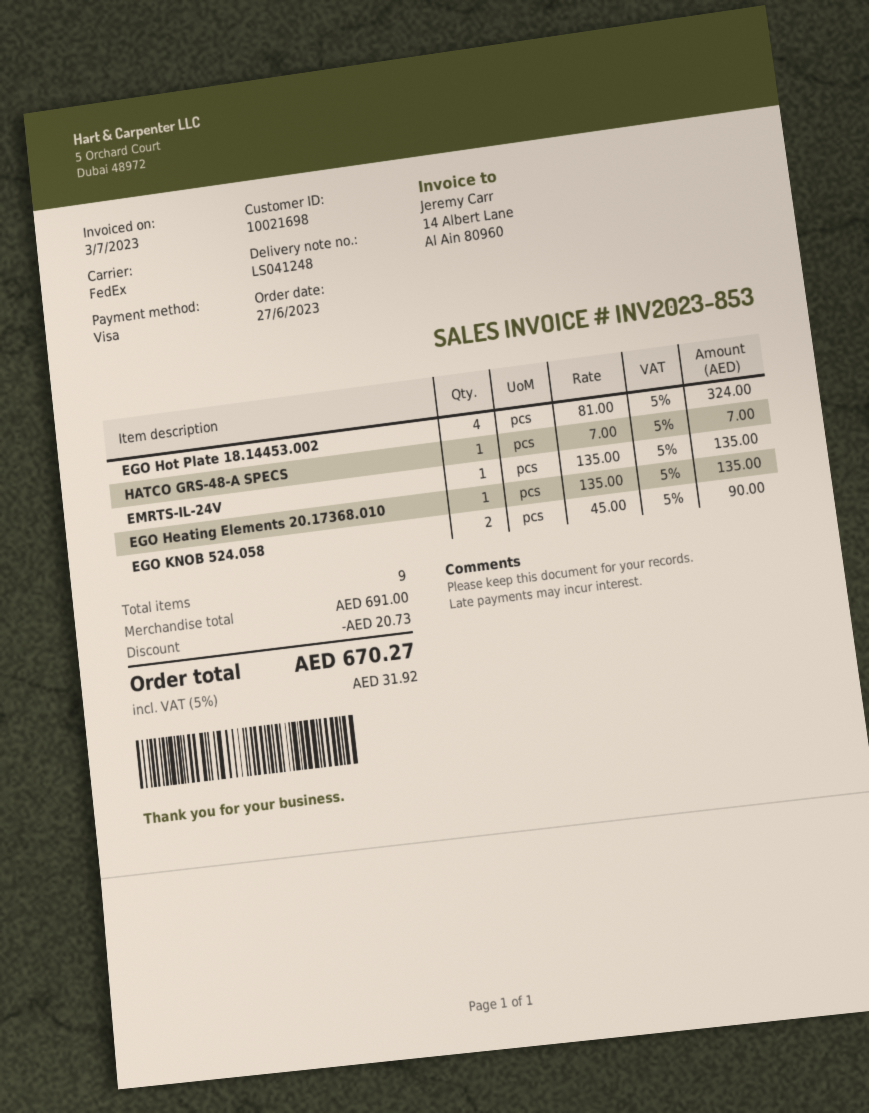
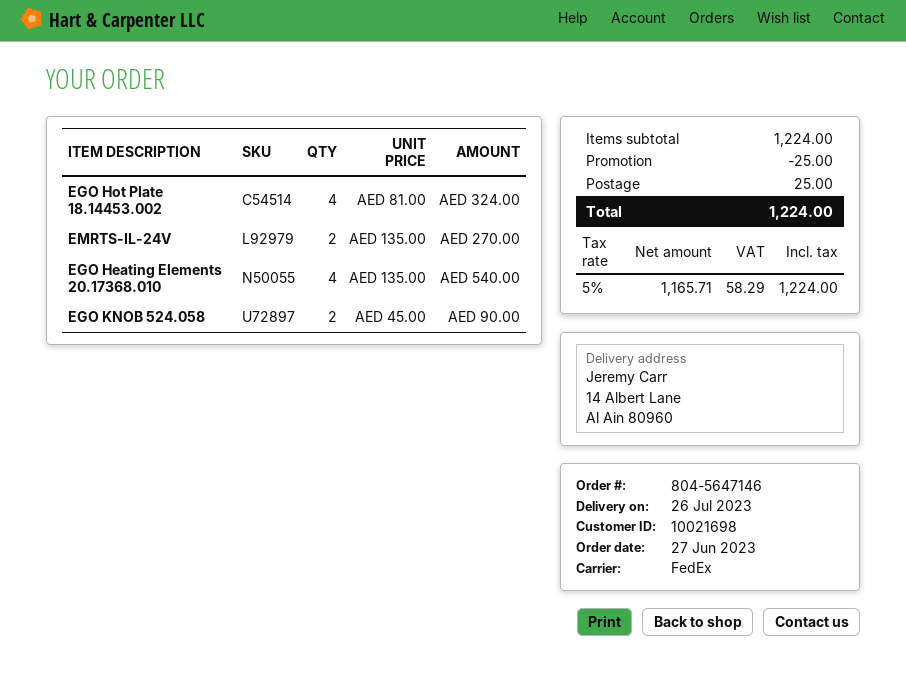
HATCO GRS-48-A SPECS: 1 x 7.00 = 7.00 -> none
EMRTS-IL-24V: 1 x 135.00 = 135.00 -> 2 x 135.00 = 270.00
EGO Heating Elements 20.17368.010: 1 x 135.00 = 135.00 -> 4 x 135.00 = 540.00
subtotal: 691.00 -> 1224.00
discount: 20.73 -> 25.00
shipping: none -> 25.00
tax: 5% = 31.92 -> 5% = 58.29
total: 670.27 -> 1224.00

